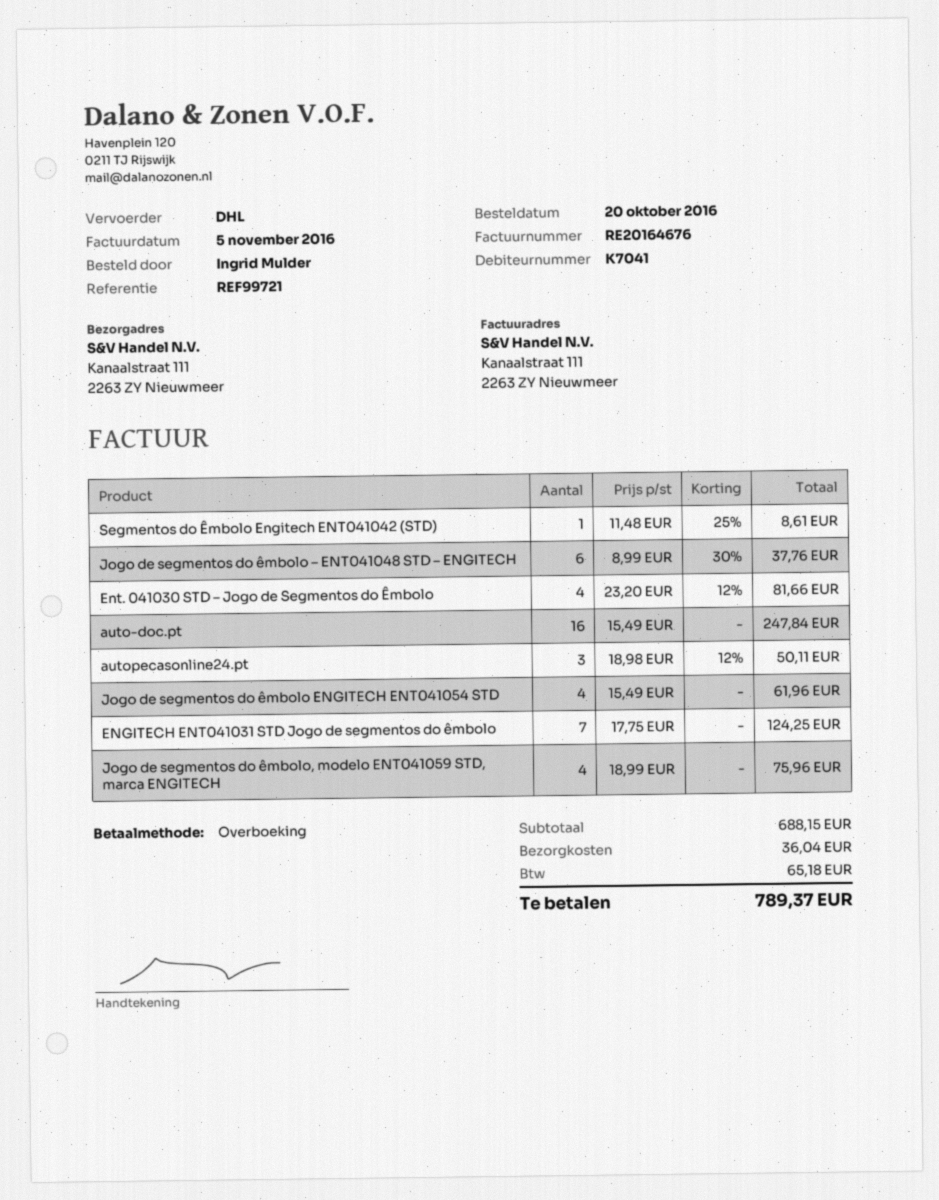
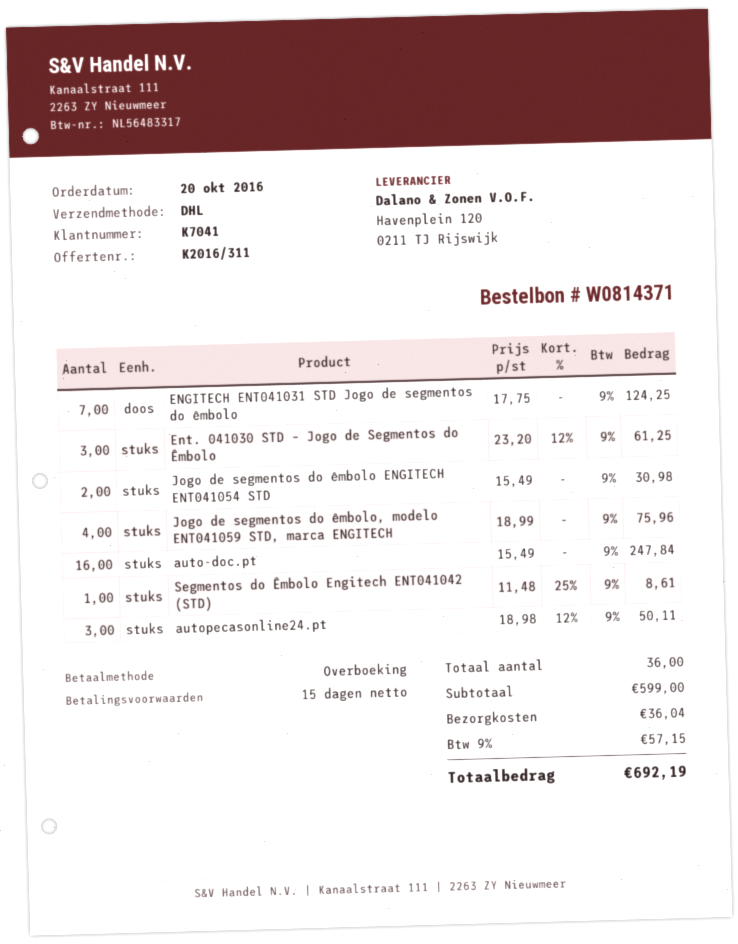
Jogo de segmentos do êmbolo – ENT041048 STD – ENGITECH: 6 x 8.99 - 30% = 37.76 -> none
Ent. 041030 STD – Jogo de Segmentos do Êmbolo: 4 x 23.20 - 12% = 81.66 -> 3 x 23.20 - 12% = 61.25
Jogo de segmentos do êmbolo ENGITECH ENT041054 STD: 4 x 15.49 = 61.96 -> 2 x 15.49 = 30.98
subtotal: 688.15 -> 599.00
tax: 65.18 -> 57.15
total: 789.37 -> 692.19

